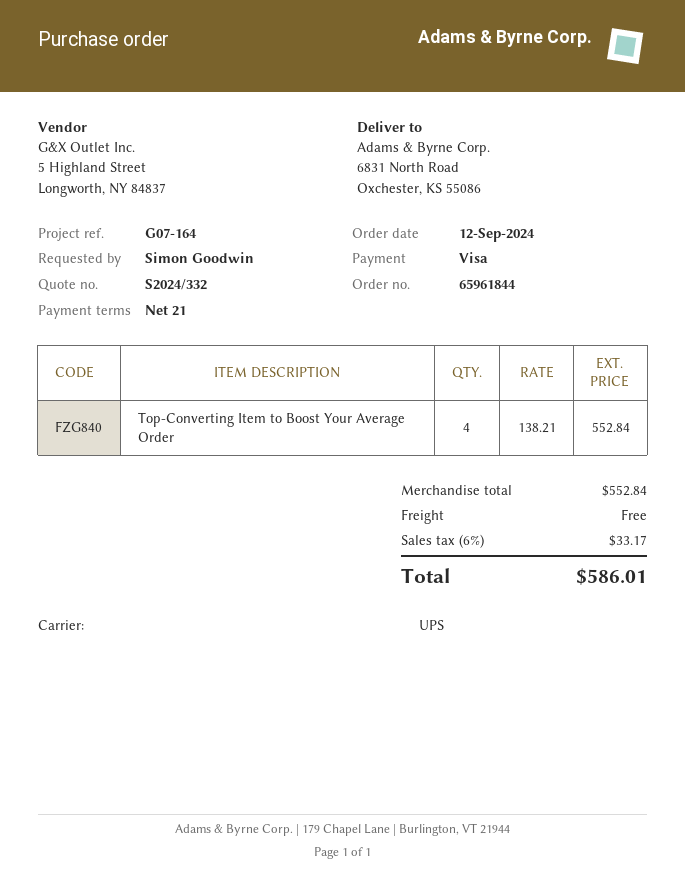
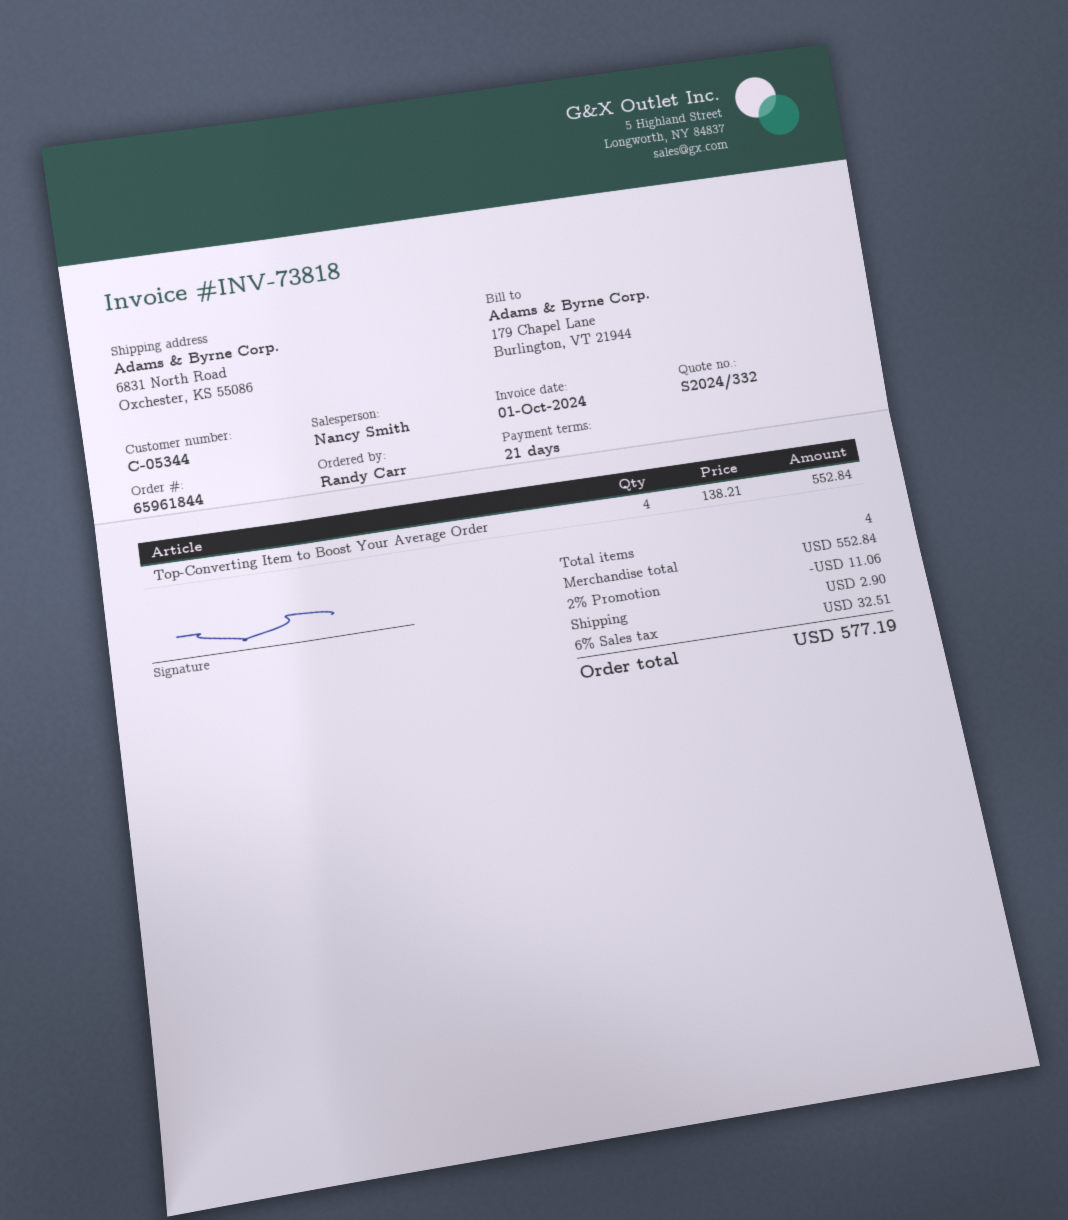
ordered by: Simon Goodwin -> Randy Carr
discount: none -> 2% = 11.06
shipping: 0.00 -> 2.90
tax: 6% = 33.17 -> 6% = 32.51
total: 586.01 -> 577.19

